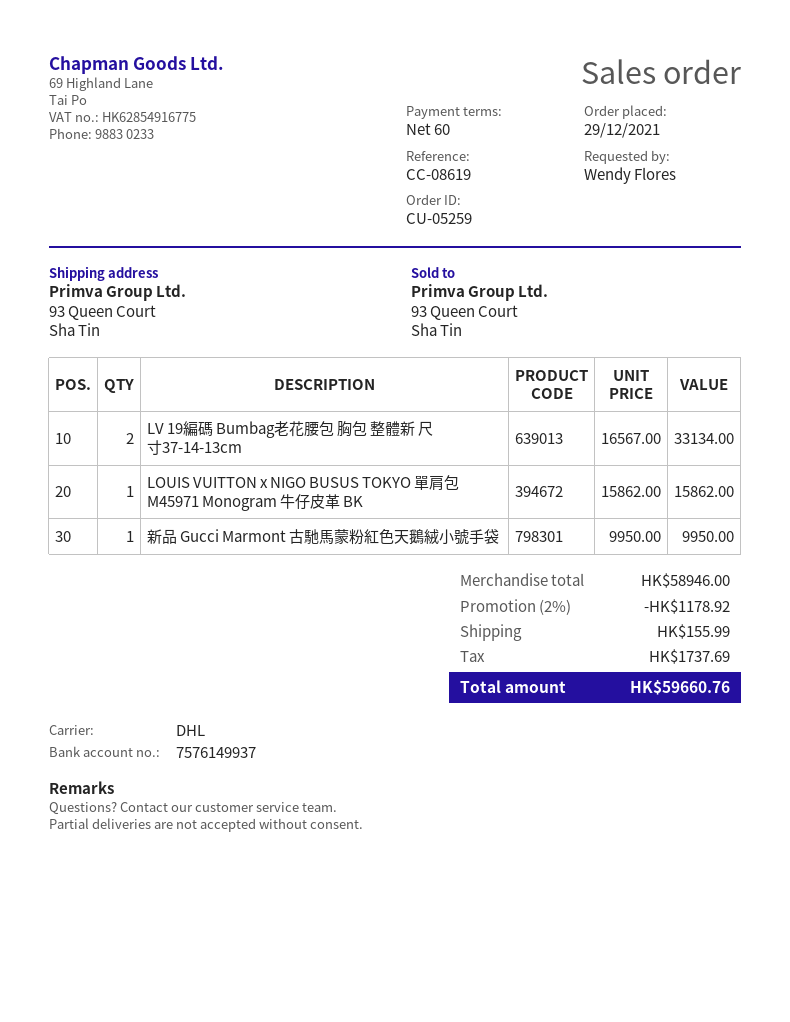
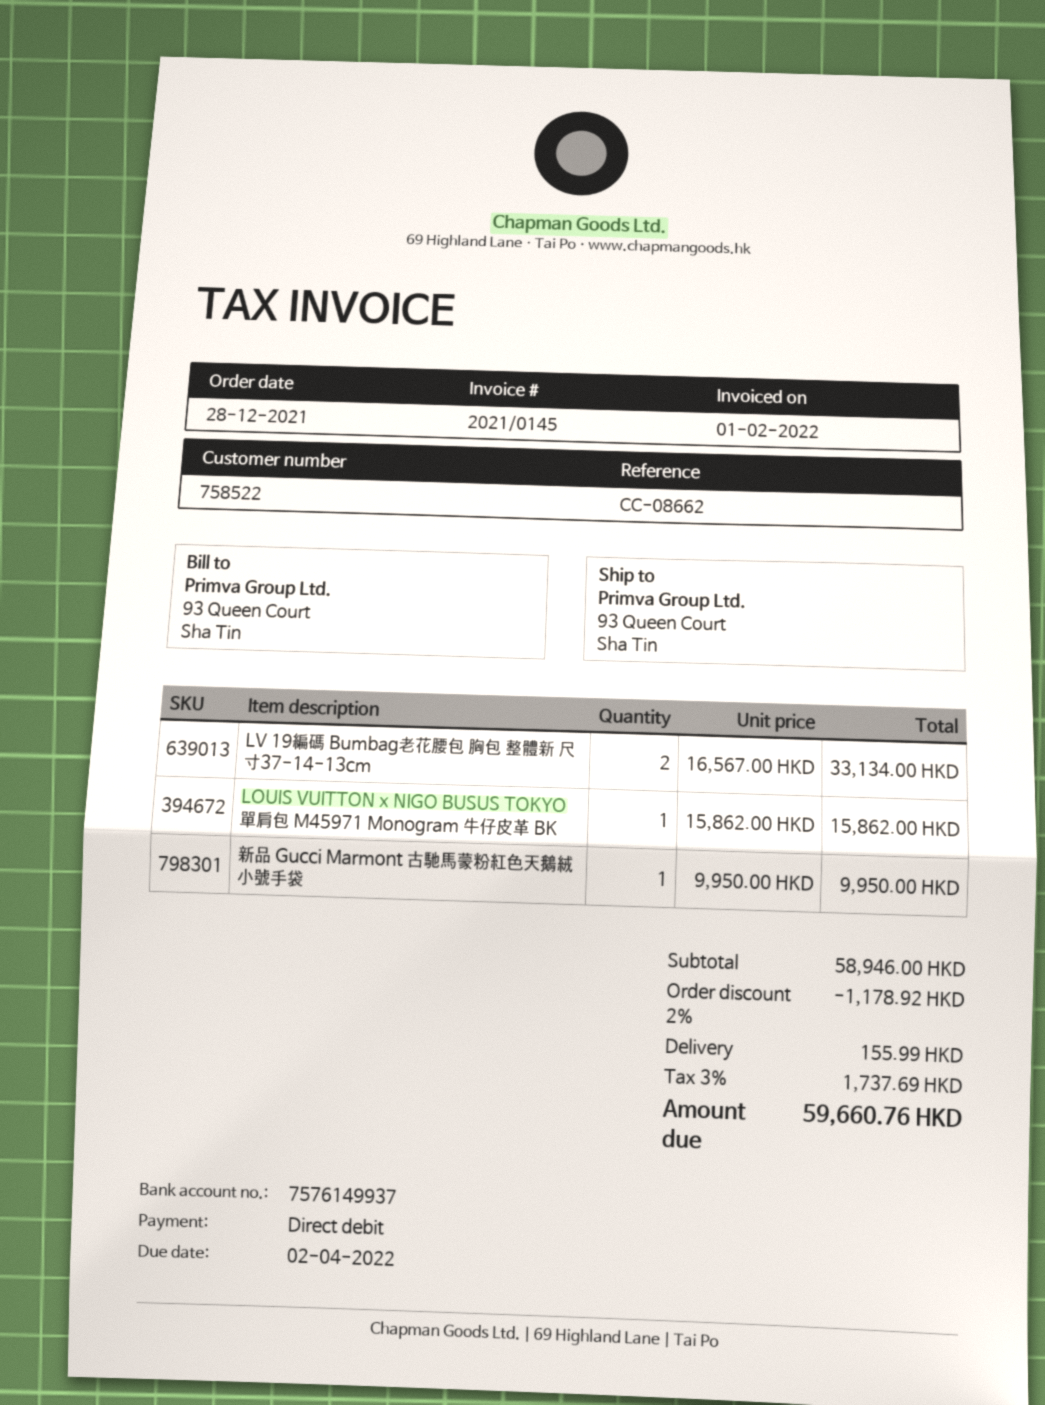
order date: 2021-12-29 -> 2021-12-28
reference: CC-08619 -> CC-08662

